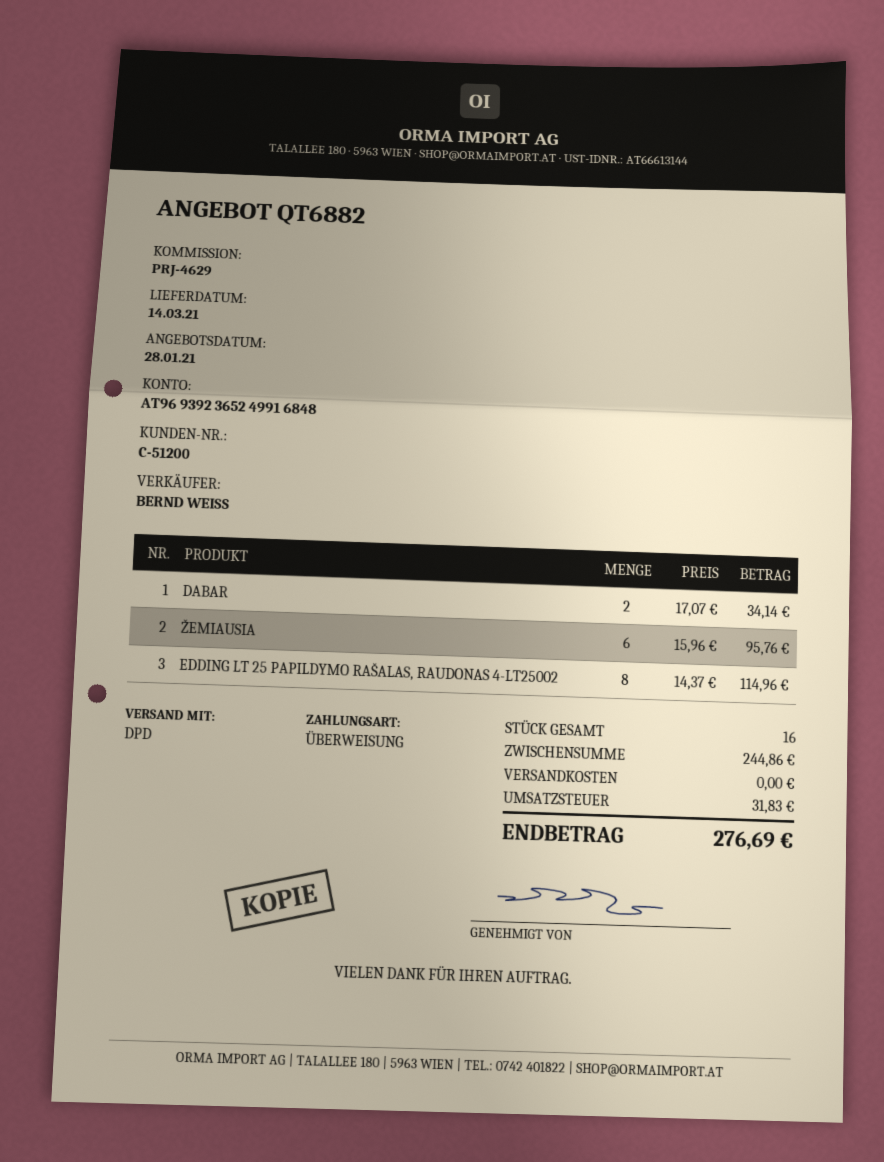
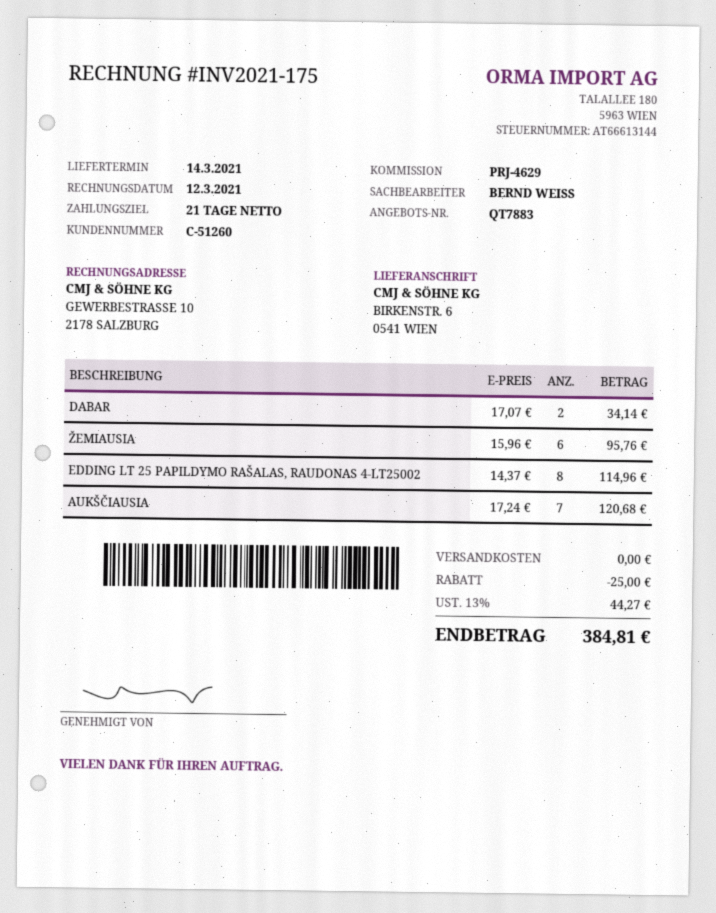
quote number: QT6882 -> QT7883
customer number: C-51200 -> C-51260
AUKŠČIAUSIA: none -> 7 x 17.24 = 120.68
discount: none -> 25.00
tax: 31.83 -> 44.27
total: 276.69 -> 384.81

